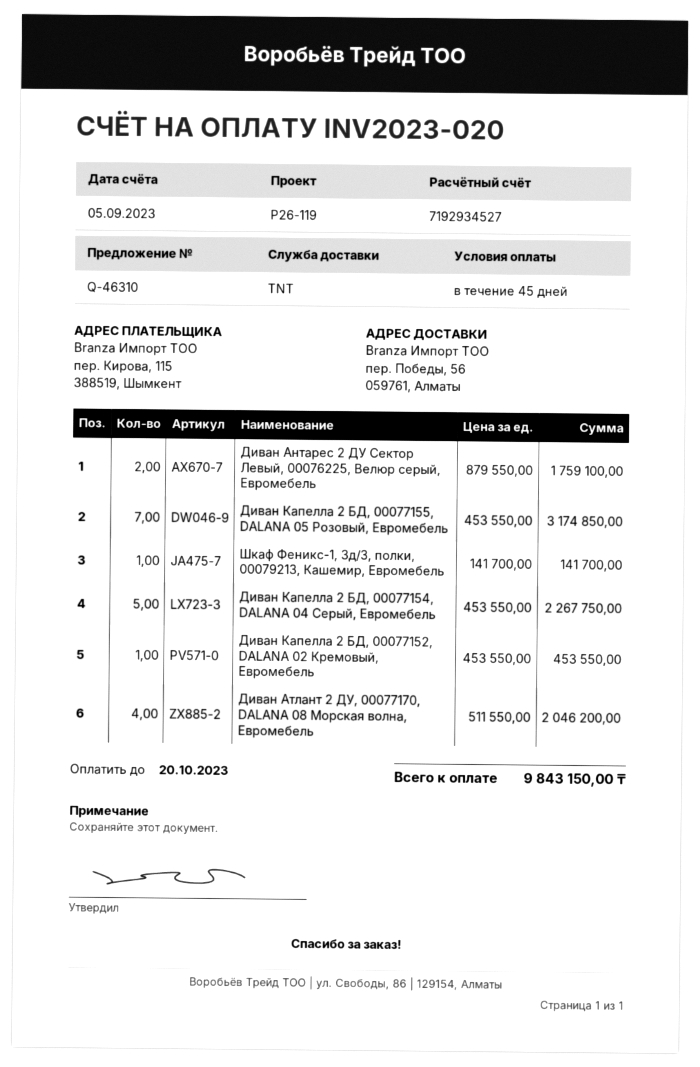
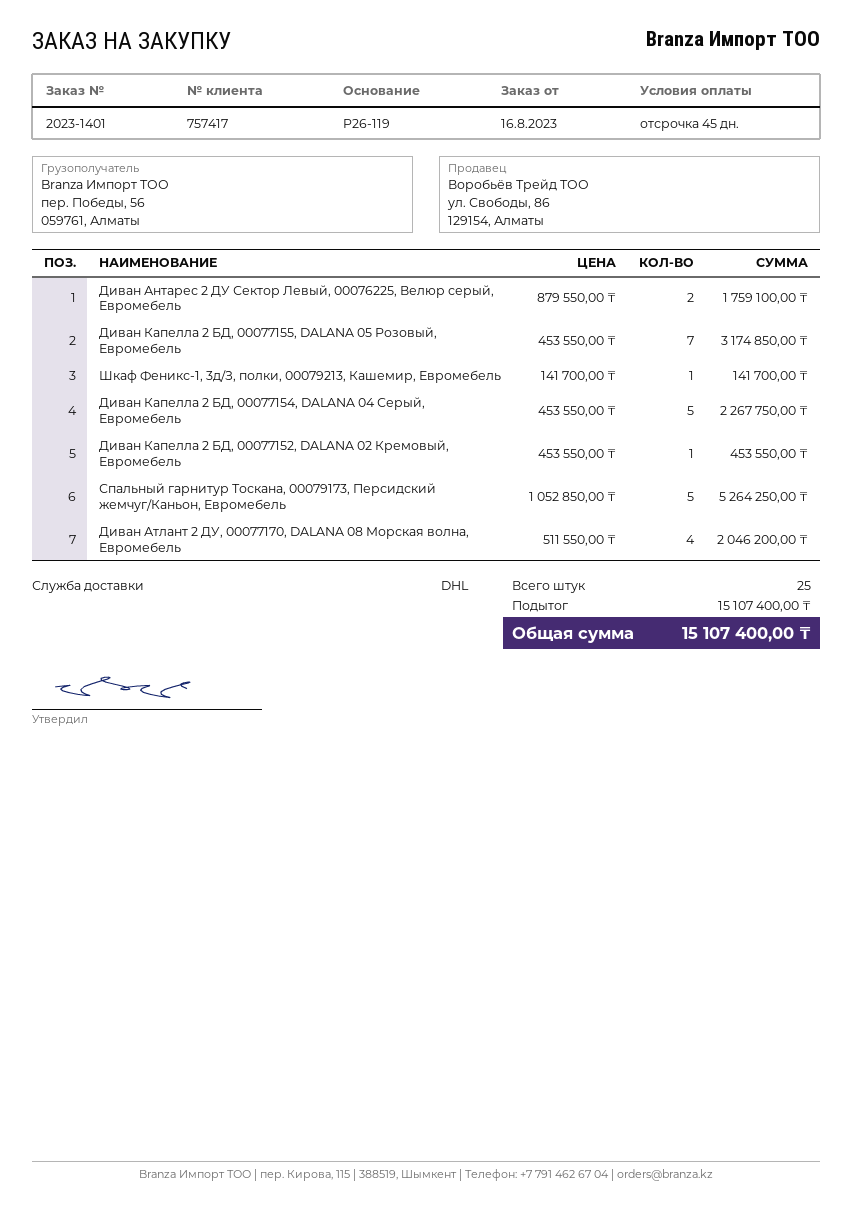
shipping method: TNT -> DHL
Спальный гарнитур Тоскана, 00079173, Персидский жемчуг/Каньон, Евромебель: none -> 5 x 1052850.00 = 5264250.00
total: 9843150.00 -> 15107400.00

